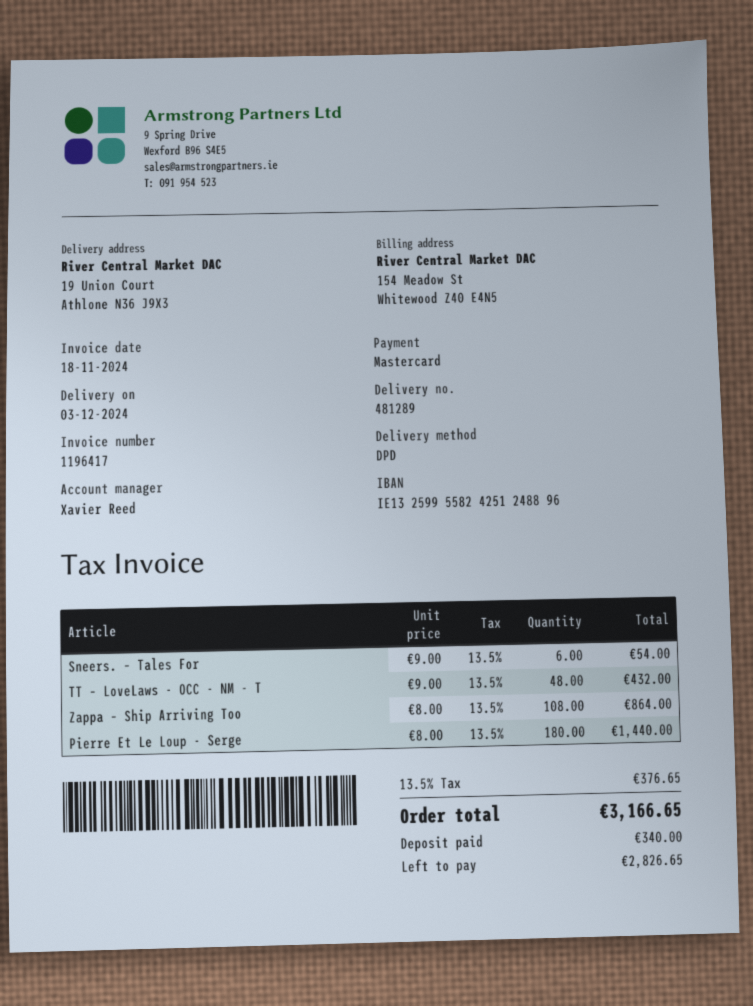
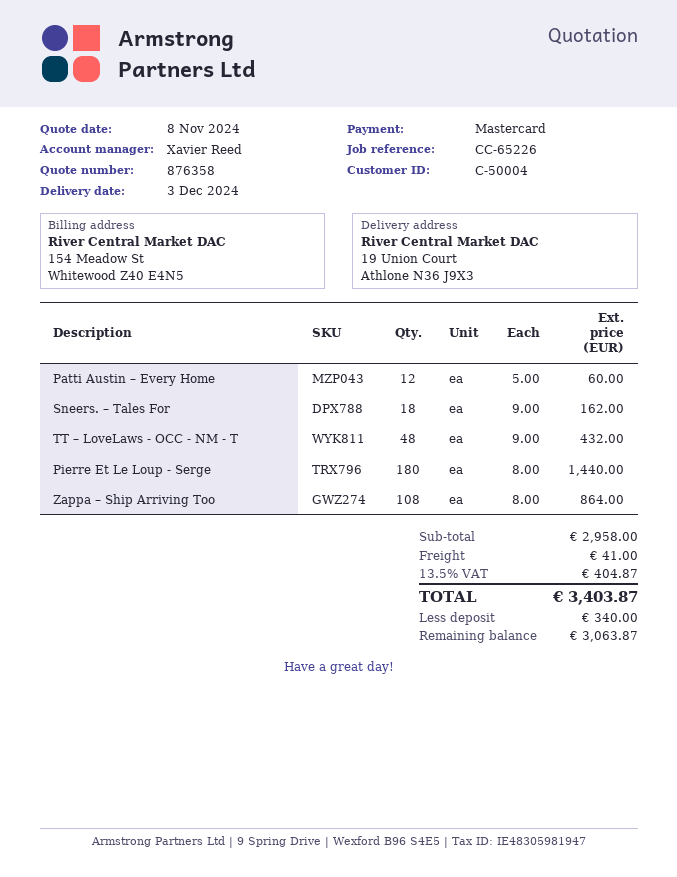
Sneers. – Tales For: 6 x 9.00 = 54.00 -> 18 x 9.00 = 162.00
Patti Austin – Every Home: none -> 12 x 5.00 = 60.00
shipping: none -> 41.00
tax: 13.5% = 376.65 -> 13.5% = 404.87
total: 3166.65 -> 3403.87
balance: 2826.65 -> 3063.87

